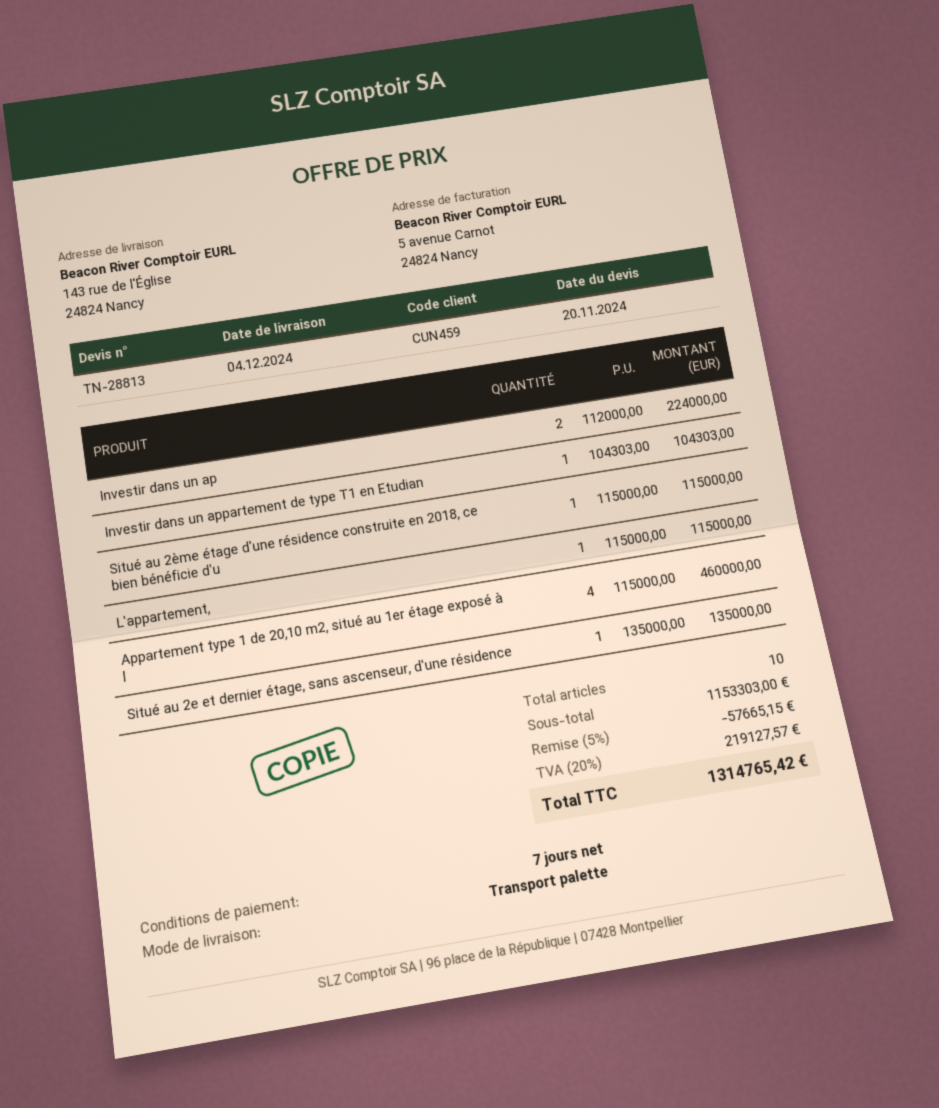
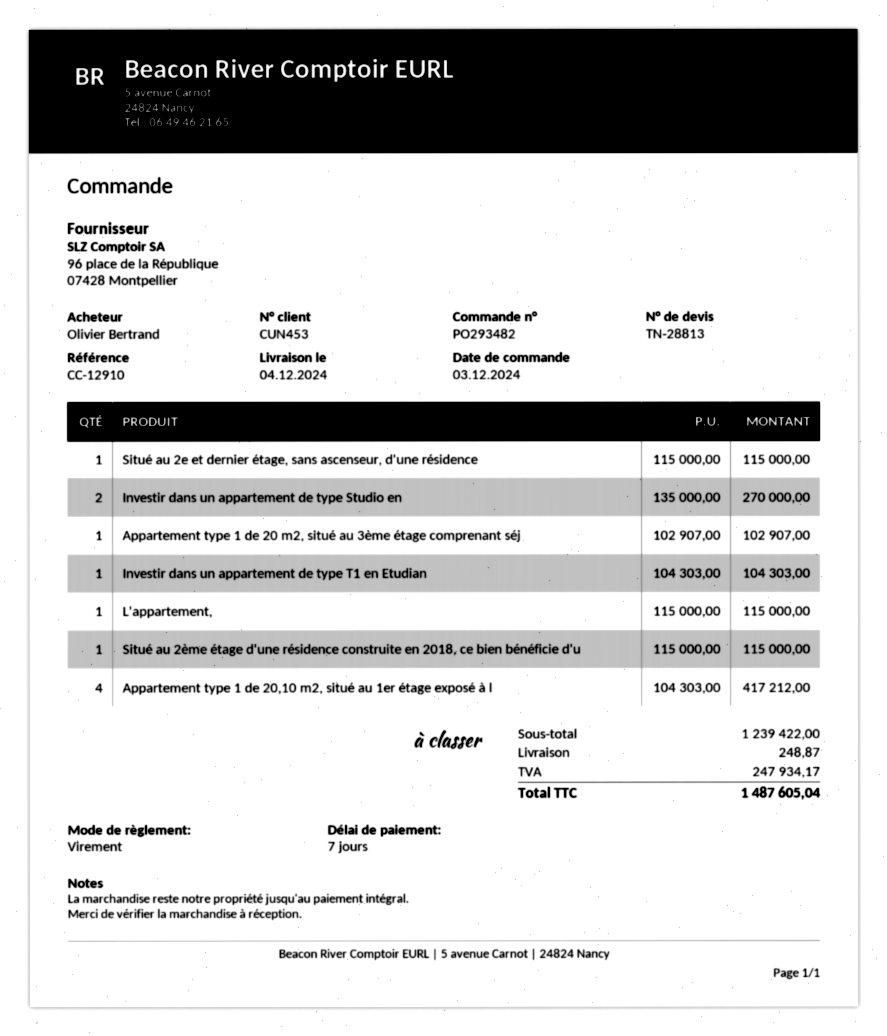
customer number: CUN459 -> CUN453
Investir dans un ap: 2 x 112000.00 = 224000.00 -> none
Appartement type 1 de 20,10 m2, situé au 1er étage exposé à l: 4 x 115000.00 = 460000.00 -> 4 x 104303.00 = 417212.00
Situé au 2e et dernier étage, sans ascenseur, d'une résidence: 1 x 135000.00 = 135000.00 -> 1 x 115000.00 = 115000.00
Investir dans un appartement de type Studio en: none -> 2 x 135000.00 = 270000.00
Appartement type 1 de 20 m2, situé au 3ème étage comprenant séj: none -> 1 x 102907.00 = 102907.00
subtotal: 1153303.00 -> 1239422.00
discount: 5% = 57665.15 -> none
shipping: none -> 248.87
tax: 219127.57 -> 247934.17
total: 1314765.42 -> 1487605.04

